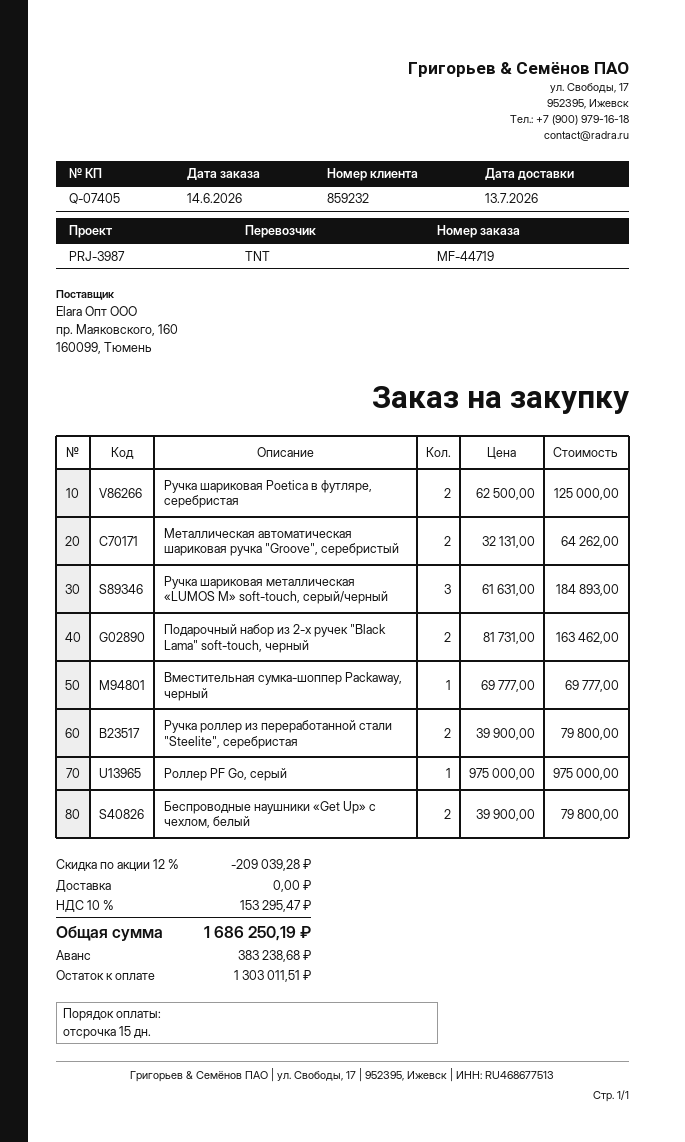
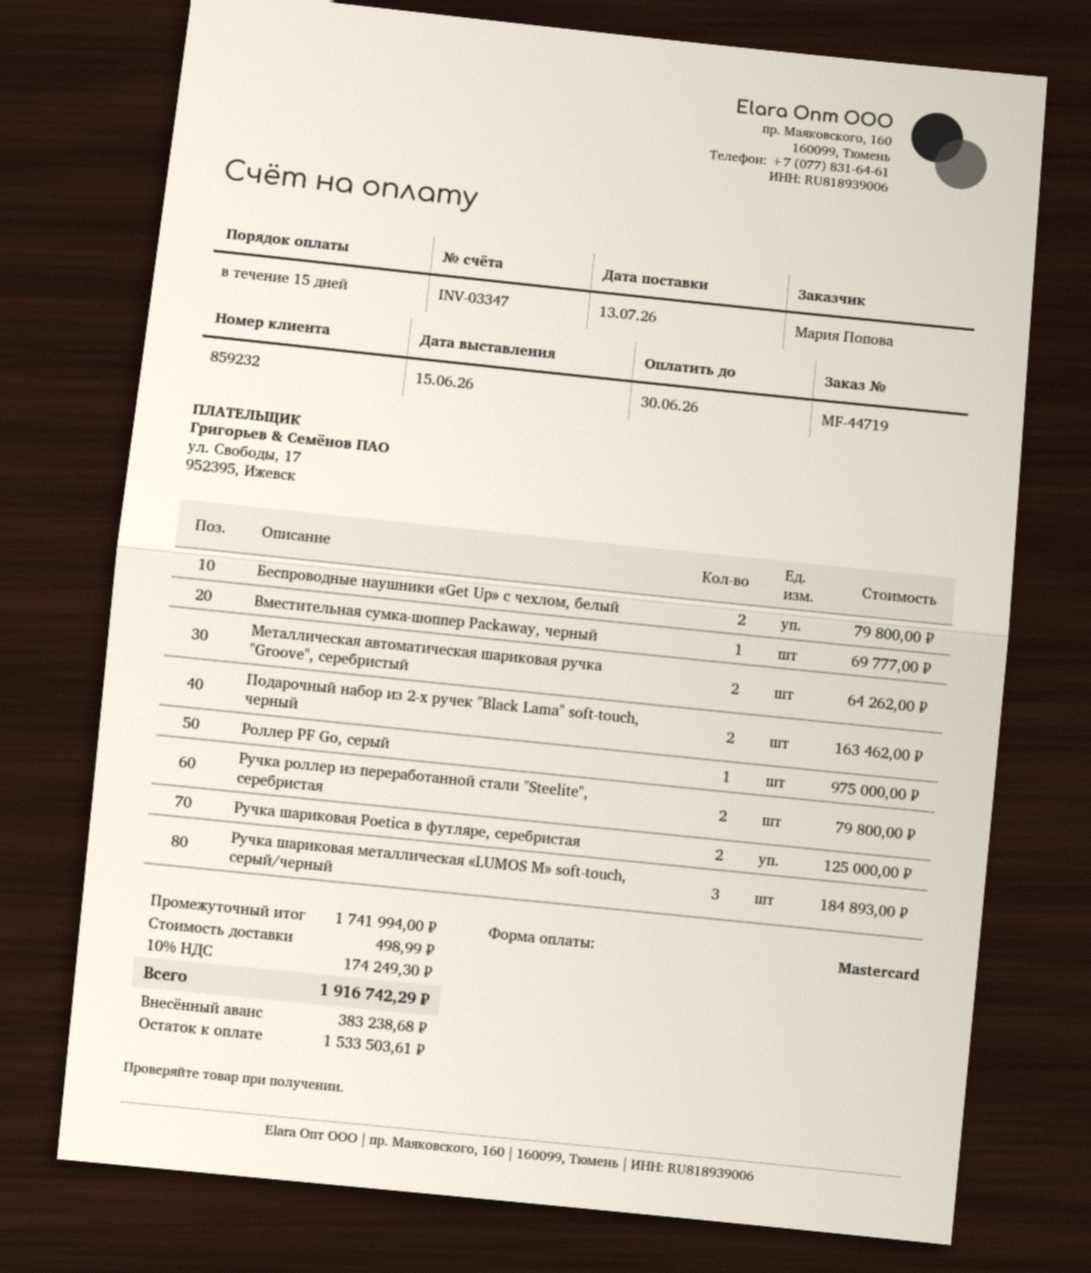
discount: 12% = 209039.28 -> none
shipping: 0.00 -> 498.99
tax: 10% = 153295.47 -> 10% = 174249.30
total: 1686250.19 -> 1916742.29
balance: 1303011.51 -> 1533503.61

